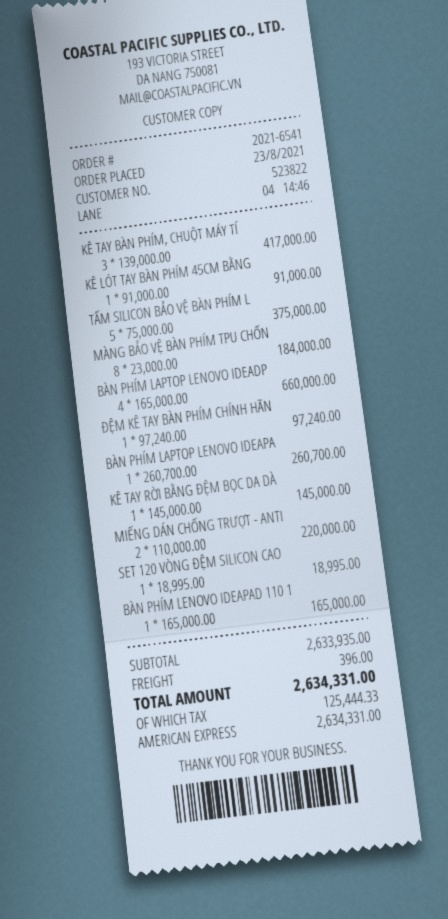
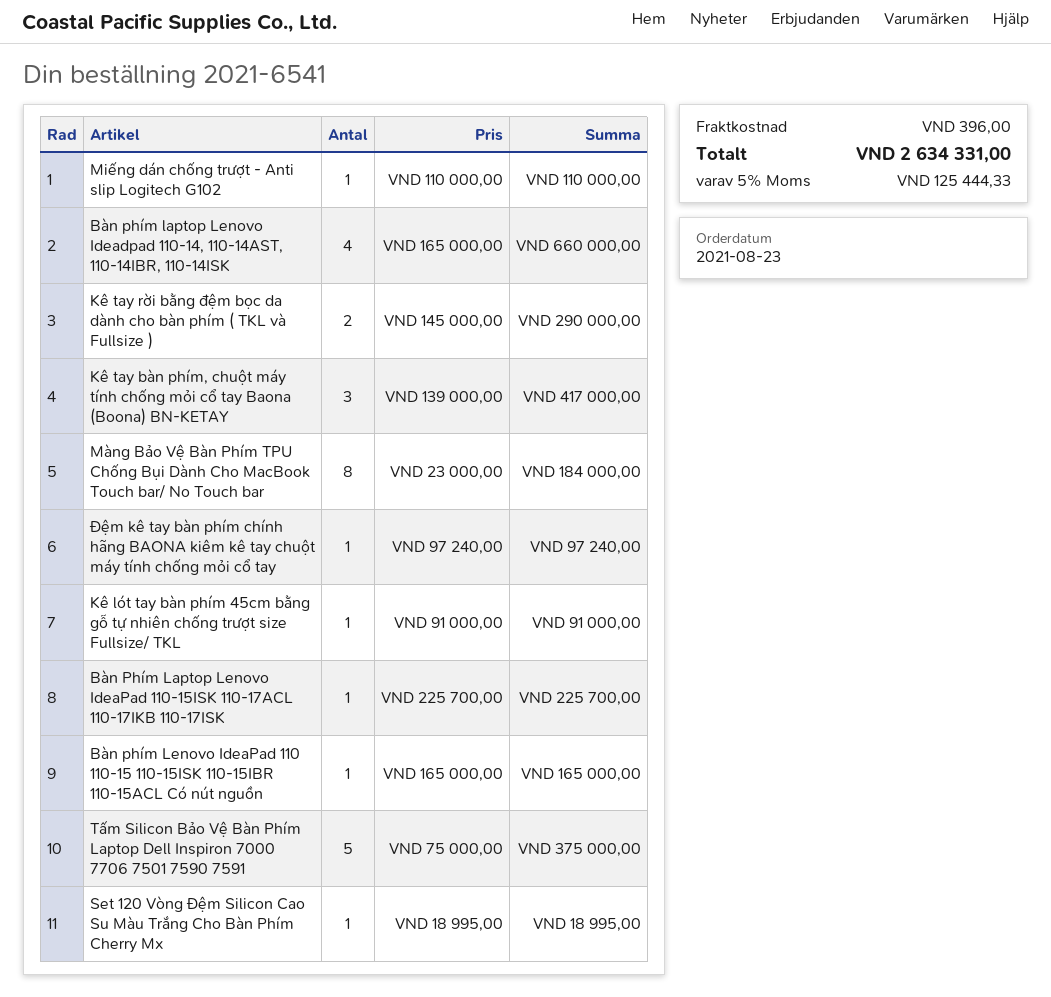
BÀN PHÍM LAPTOP LENOVO IDEAPA: 1 x 260700.00 = 260700.00 -> 1 x 225700.00 = 225700.00
KÊ TAY RỜI BẰNG ĐỆM BỌC DA DÀ: 1 x 145000.00 = 145000.00 -> 2 x 145000.00 = 290000.00
MIẾNG DÁN CHỐNG TRƯỢT - ANTI: 2 x 110000.00 = 220000.00 -> 1 x 110000.00 = 110000.00

